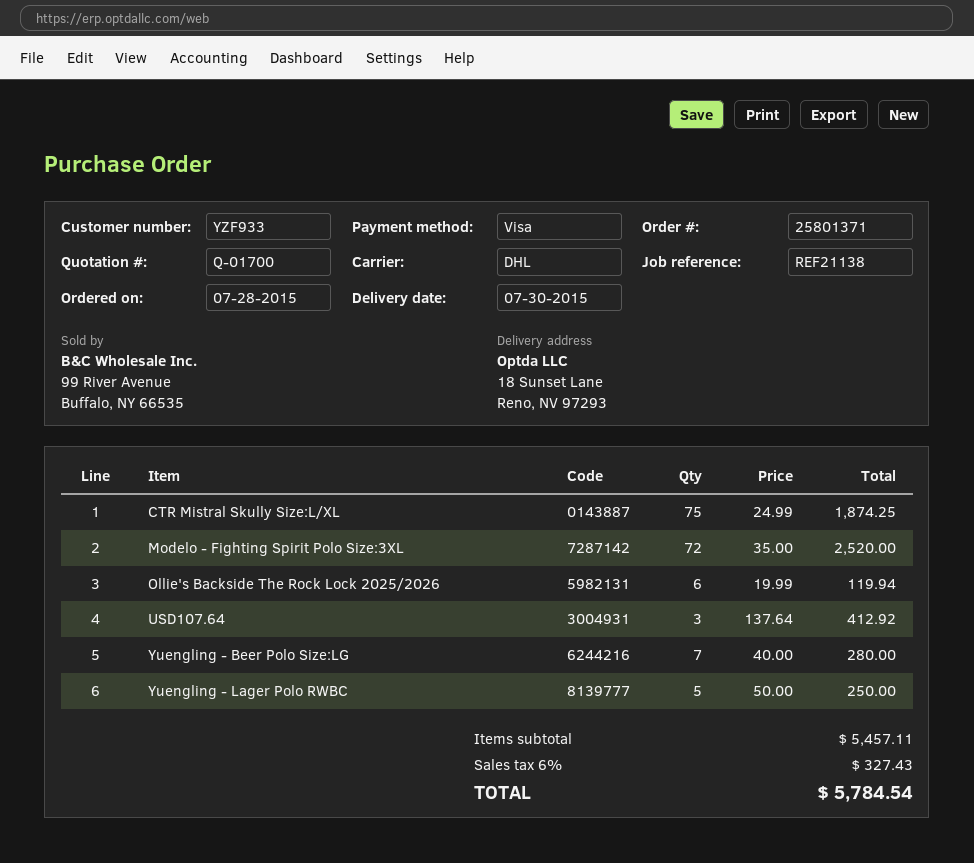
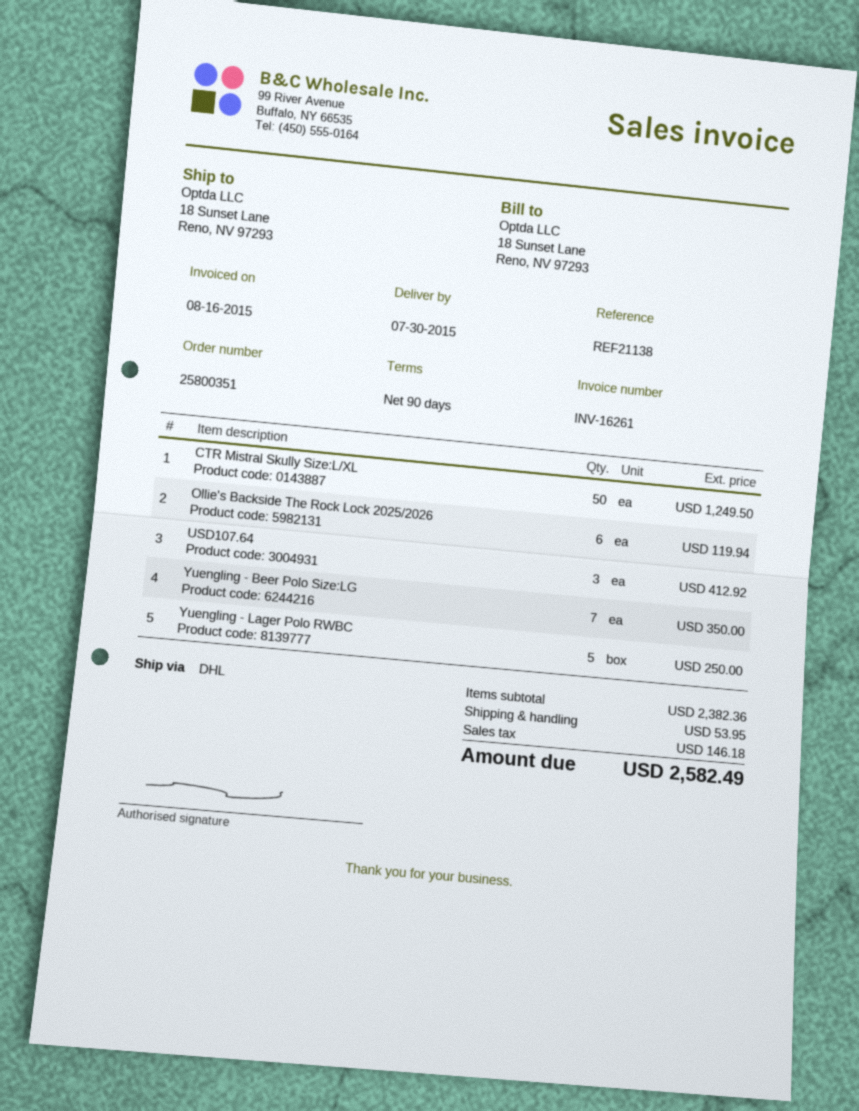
order number: 25801371 -> 25800351
CTR Mistral Skully Size:L/XL: 75 for 1874.25 -> 50 for 1249.50
Modelo - Fighting Spirit Polo Size:3XL: 72 for 2520.00 -> none
Yuengling - Beer Polo Size:LG: 7 for 280.00 -> 7 for 350.00
subtotal: 5457.11 -> 2382.36
shipping: none -> 53.95
tax: 327.43 -> 146.18
total: 5784.54 -> 2582.49

